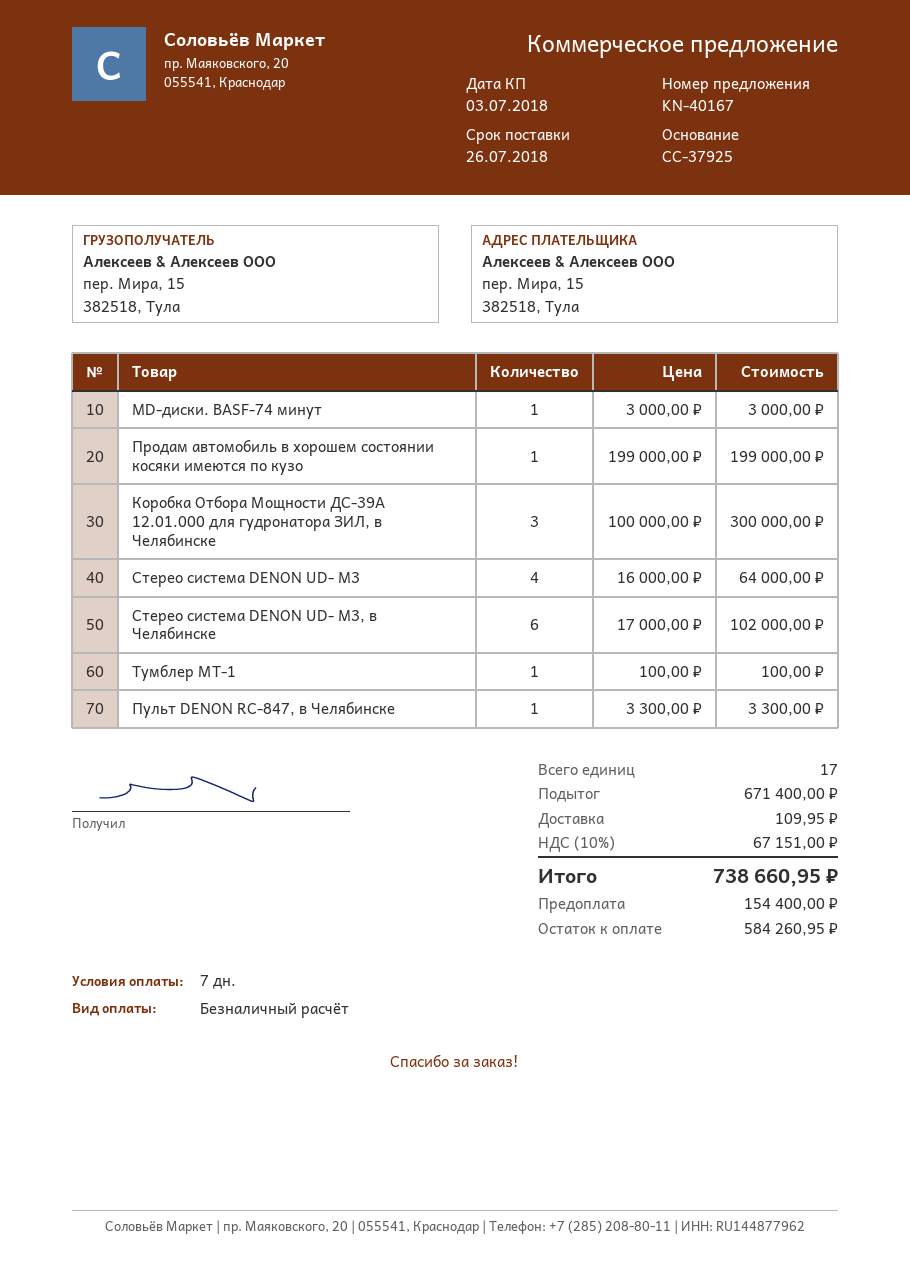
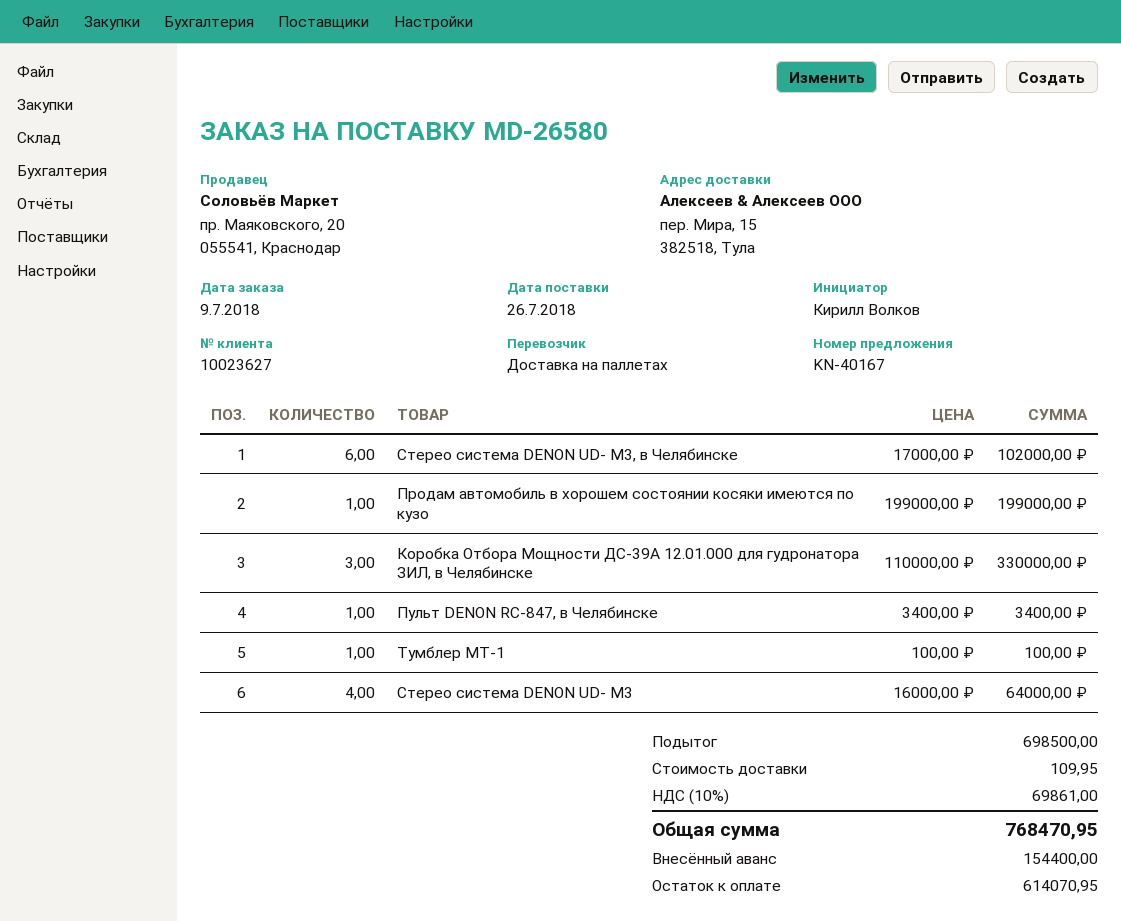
MD-диски. BASF-74 минут: 1 x 3000.00 = 3000.00 -> none
Коробка Отбора Мощности ДС-39А 12.01.000 для гудронатора ЗИЛ, в Челябинске: 3 x 100000.00 = 300000.00 -> 3 x 110000.00 = 330000.00
Пульт DENON RC-847, в Челябинске: 1 x 3300.00 = 3300.00 -> 1 x 3400.00 = 3400.00
subtotal: 671400.00 -> 698500.00
tax: 10% = 67151.00 -> 10% = 69861.00
total: 738660.95 -> 768470.95
balance: 584260.95 -> 614070.95

